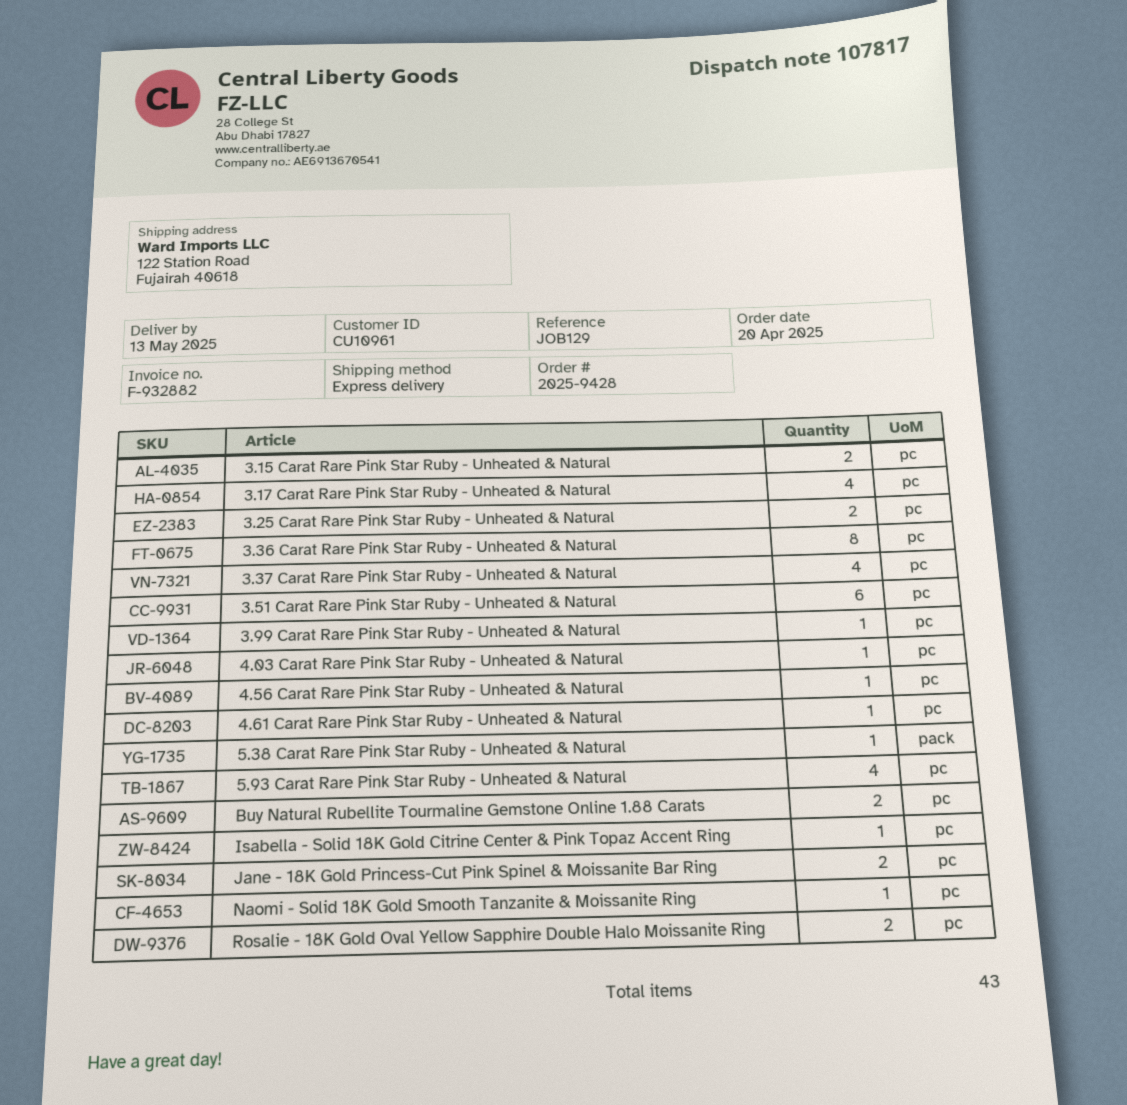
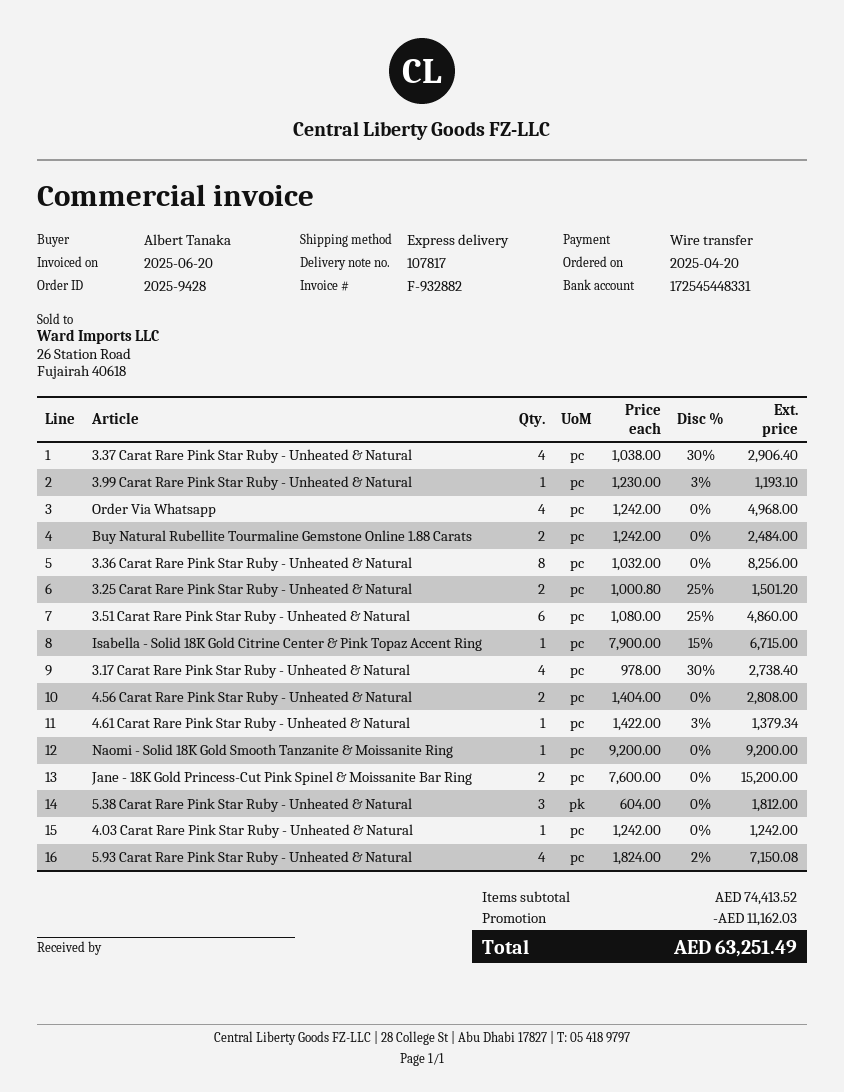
3.15 Carat Rare Pink Star Ruby - Unheated & Natural: 2 -> none
4.56 Carat Rare Pink Star Ruby - Unheated & Natural: 1 -> 2
5.38 Carat Rare Pink Star Ruby - Unheated & Natural: 1 -> 3
Rosalie - 18K Gold Oval Yellow Sapphire Double Halo Moissanite Ring: 2 -> none
Order Via Whatsapp: none -> 4

